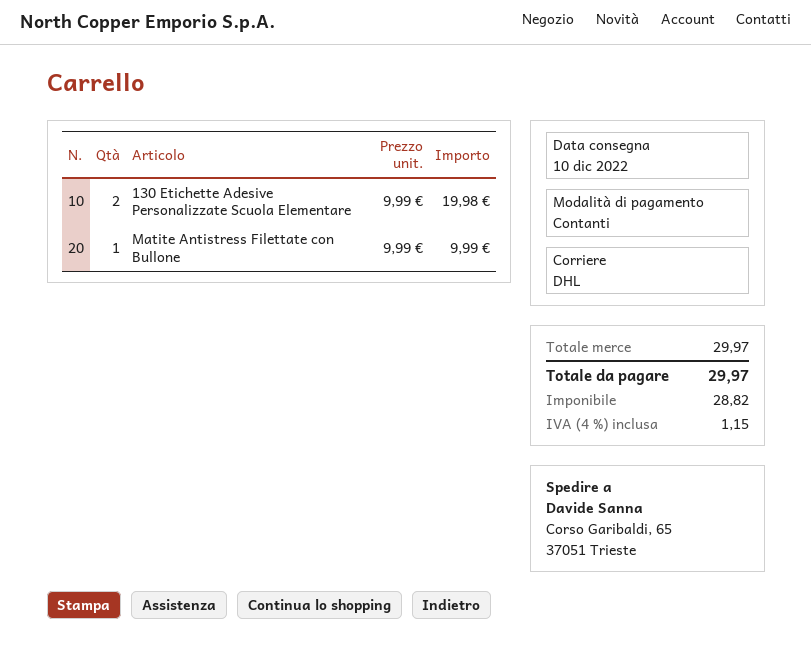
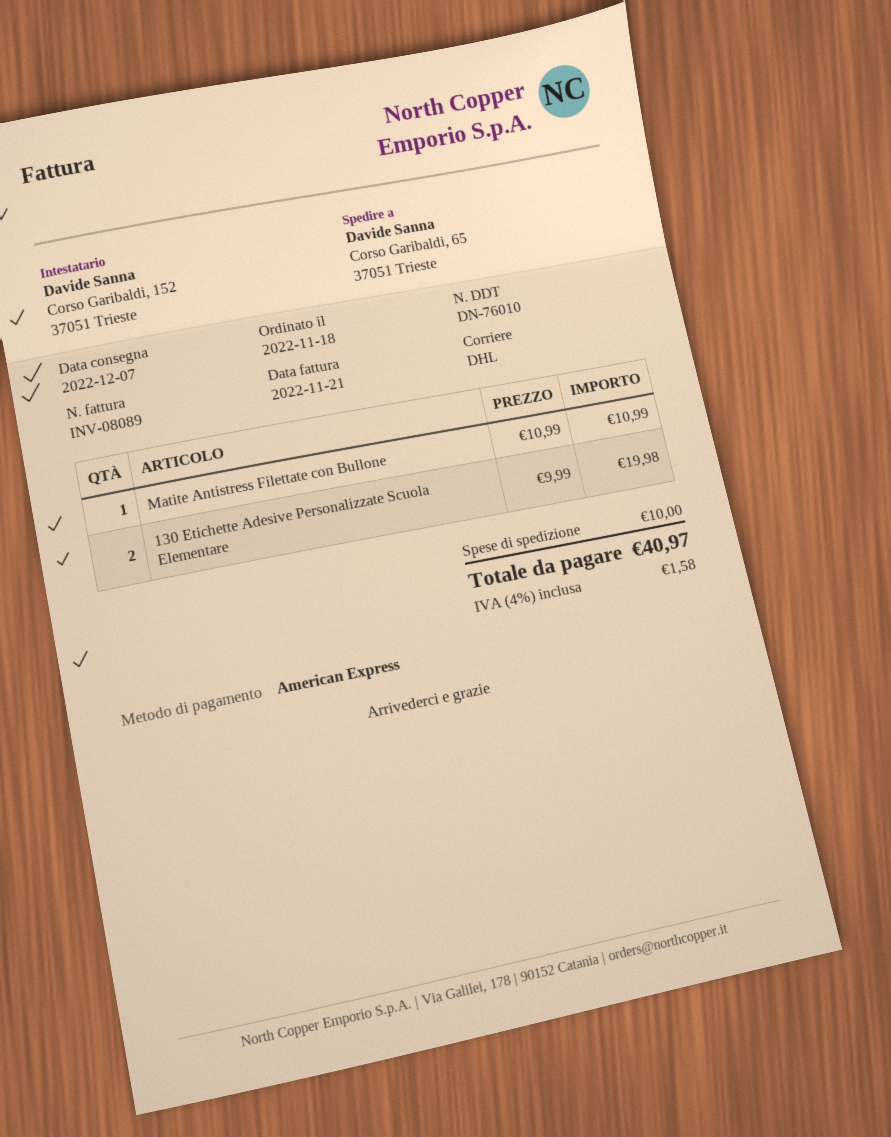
delivery date: 2022-12-10 -> 2022-12-07
payment method: cash -> American Express
Matite Antistress Filettate con Bullone: 1 x 9.99 = 9.99 -> 1 x 10.99 = 10.99
shipping: none -> 10.00
tax: 4% = 1.15 -> 4% = 1.58
total: 29.97 -> 40.97

